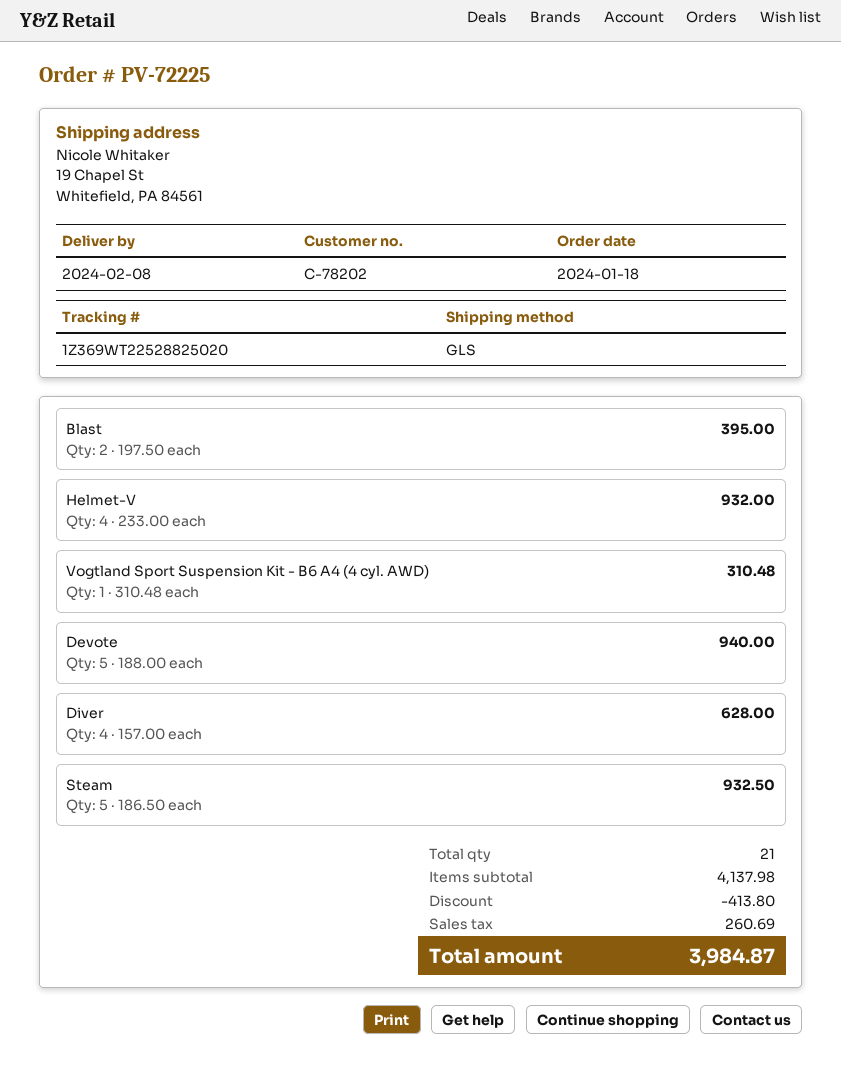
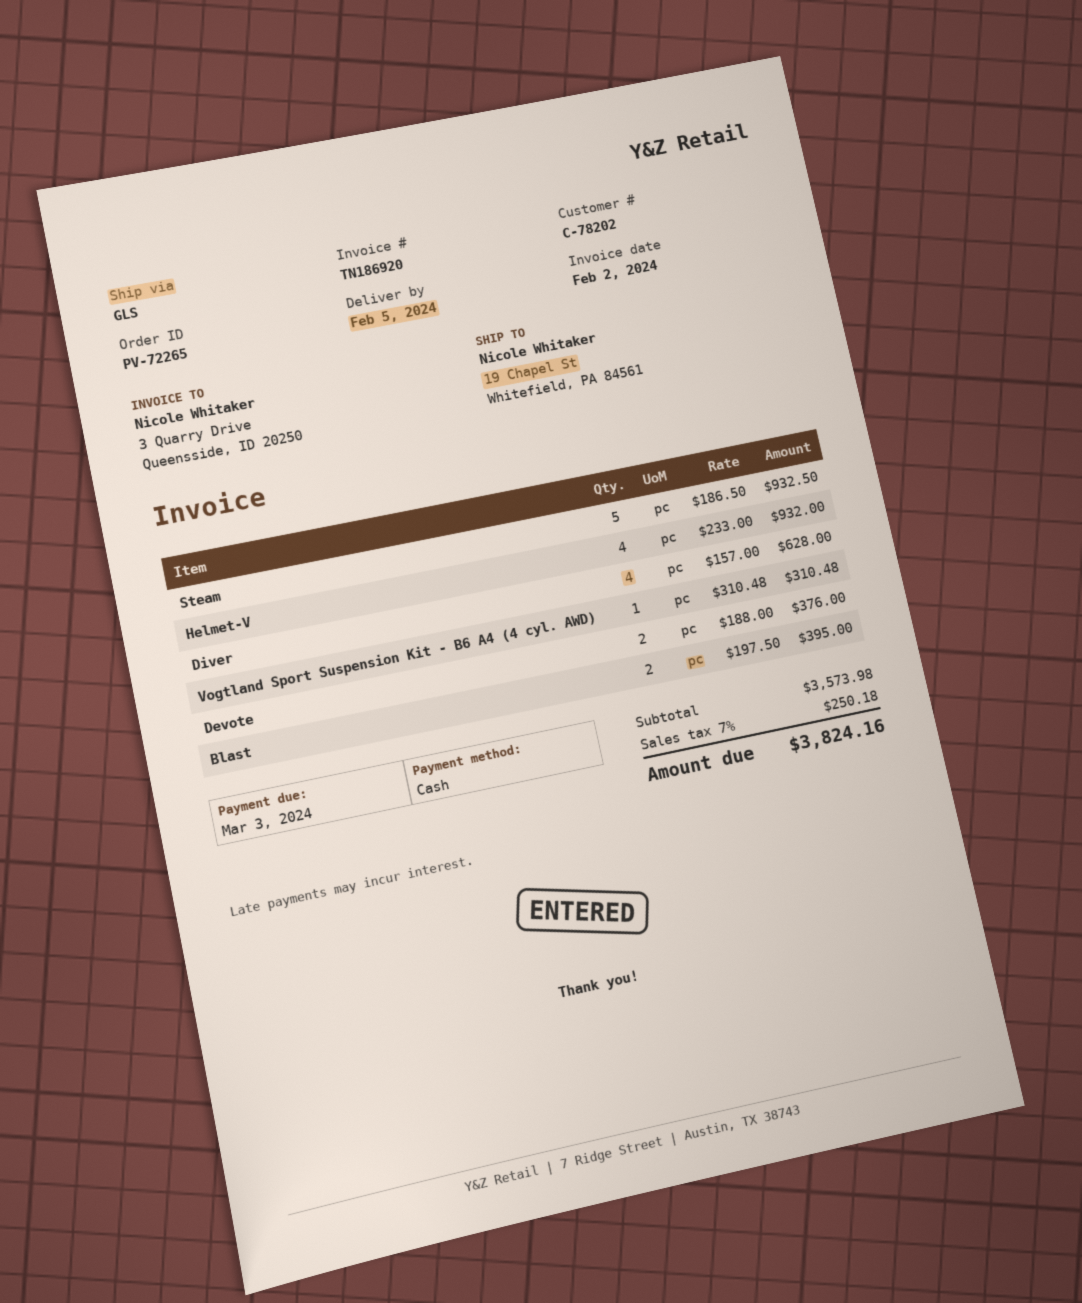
order number: PV-72225 -> PV-72265
delivery date: 2024-02-08 -> 2024-02-05
Devote: 5 x 188.00 = 940.00 -> 2 x 188.00 = 376.00
subtotal: 4137.98 -> 3573.98
discount: 413.80 -> none
tax: 260.69 -> 250.18
total: 3984.87 -> 3824.16

